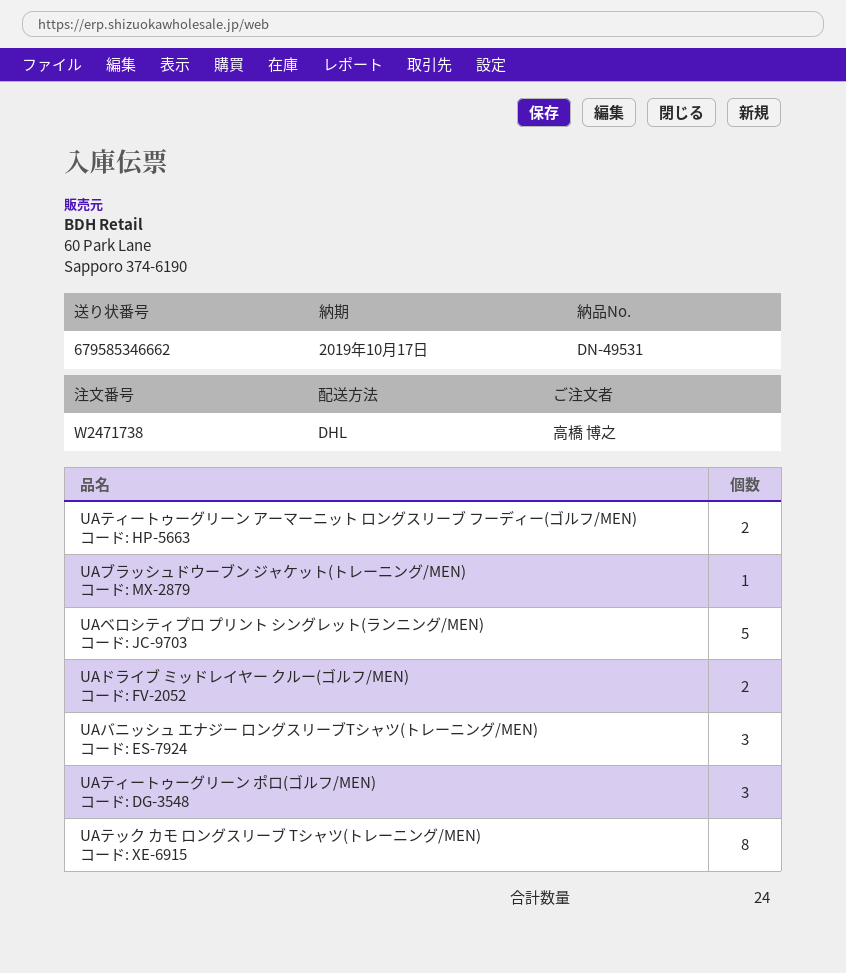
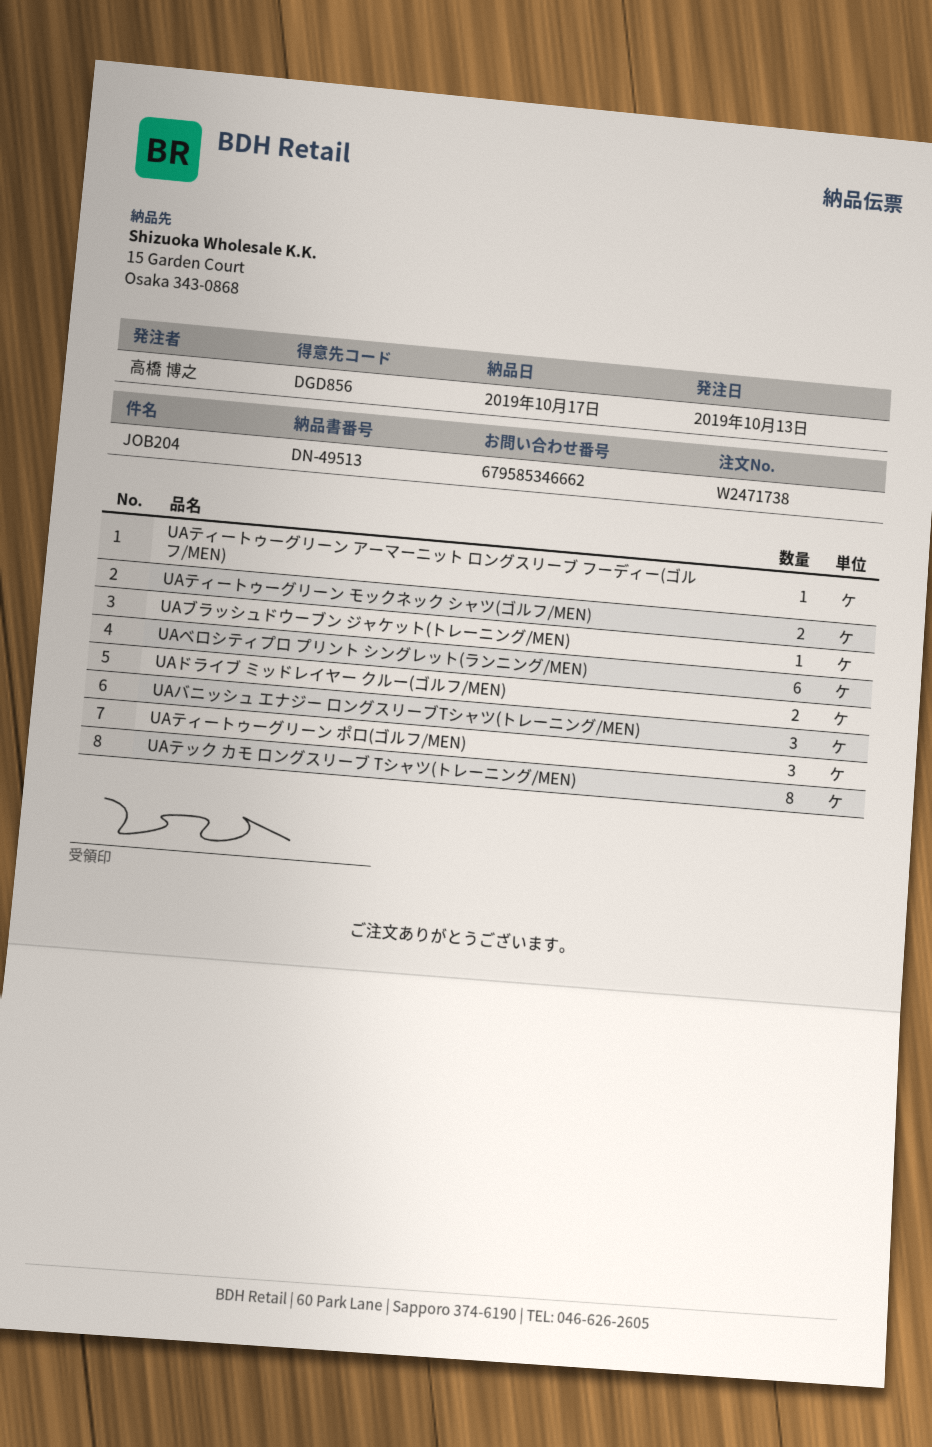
delivery note number: DN-49531 -> DN-49513
UAティートゥーグリーン アーマーニット ロングスリーブ フーディー(ゴルフ/MEN): 2 -> 1
UAベロシティプロ プリント シングレット(ランニング/MEN): 5 -> 6
UAティートゥーグリーン モックネック シャツ(ゴルフ/MEN): none -> 2

